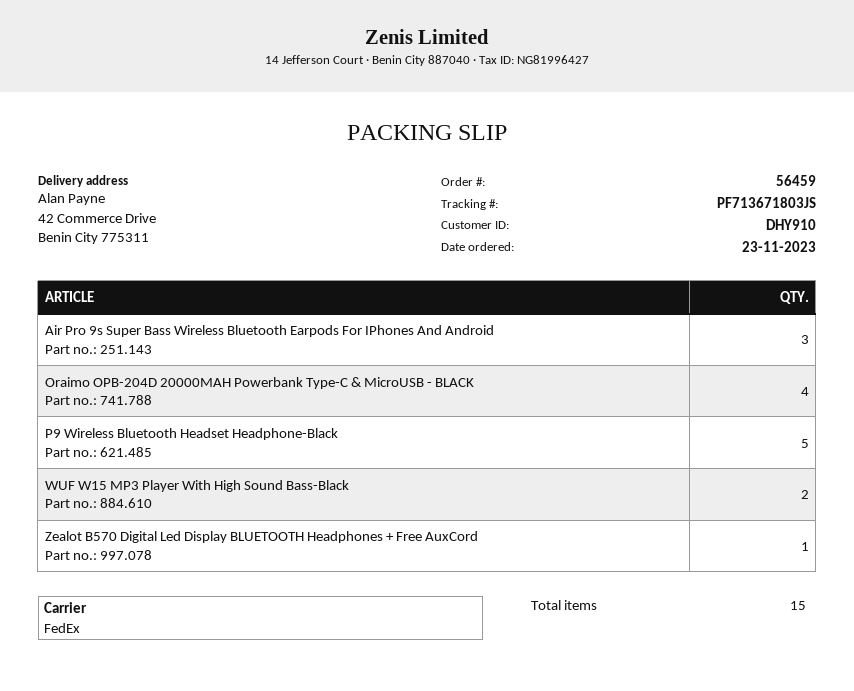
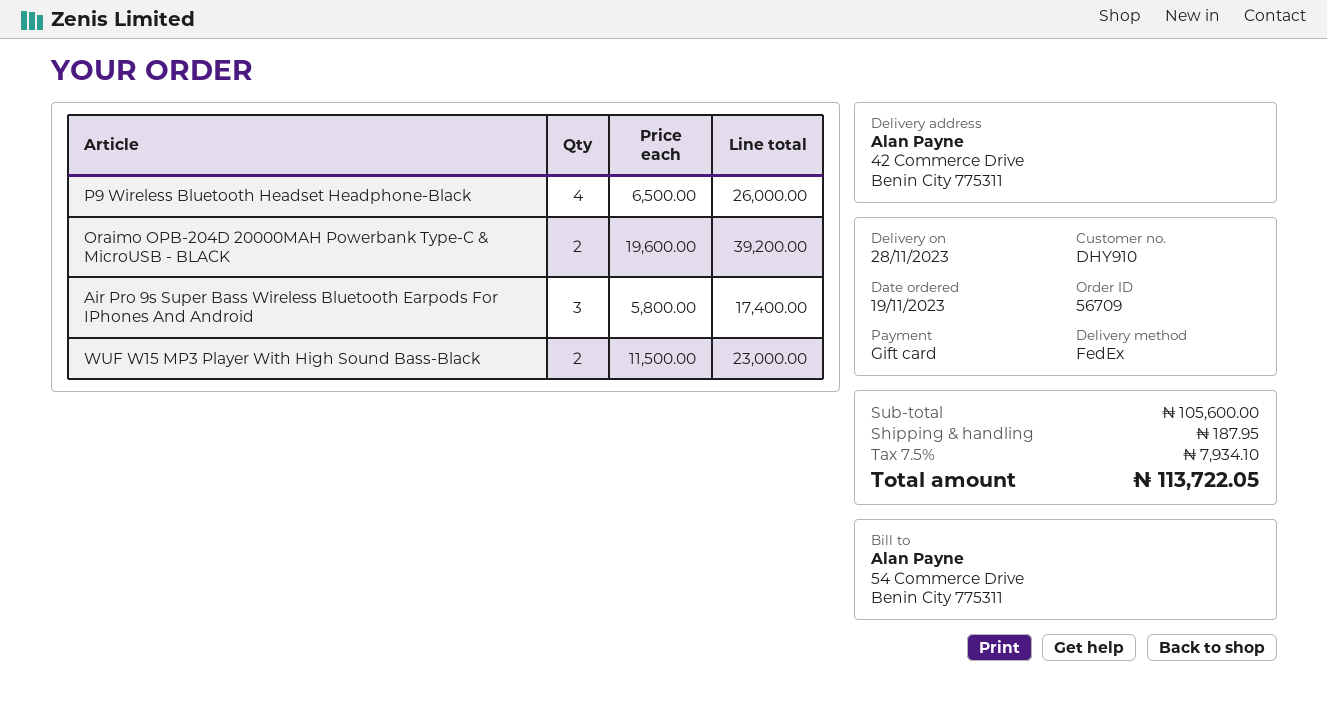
order number: 56459 -> 56709
order date: 2023-11-23 -> 2023-11-19
Oraimo OPB-204D 20000MAH Powerbank Type-C & MicroUSB - BLACK: 4 -> 2
P9 Wireless Bluetooth Headset Headphone-Black: 5 -> 4
Zealot B570 Digital Led Display BLUETOOTH Headphones + Free AuxCord: 1 -> none

